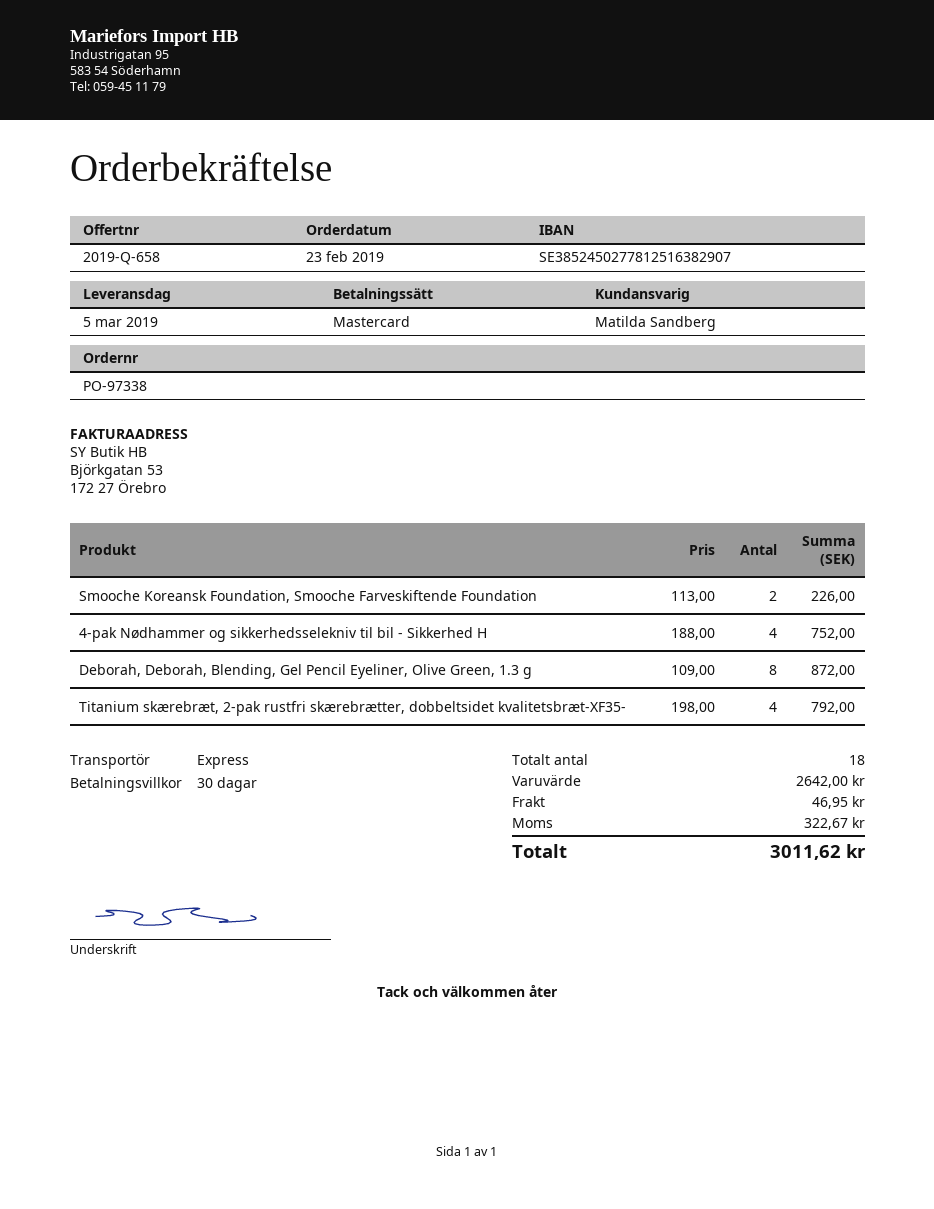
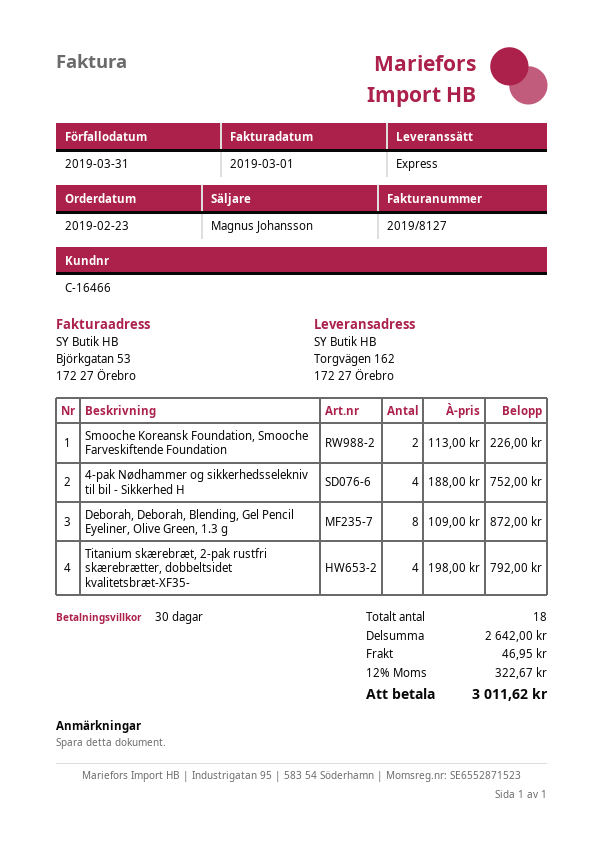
sales rep: Matilda Sandberg -> Magnus Johansson

